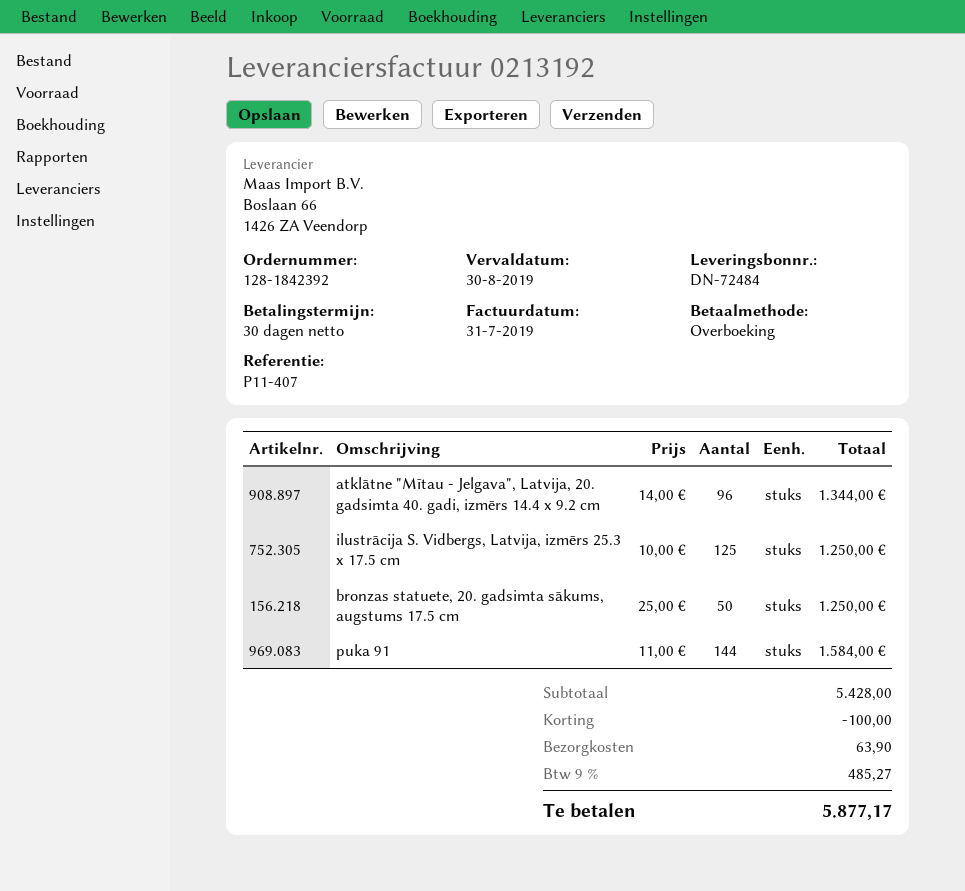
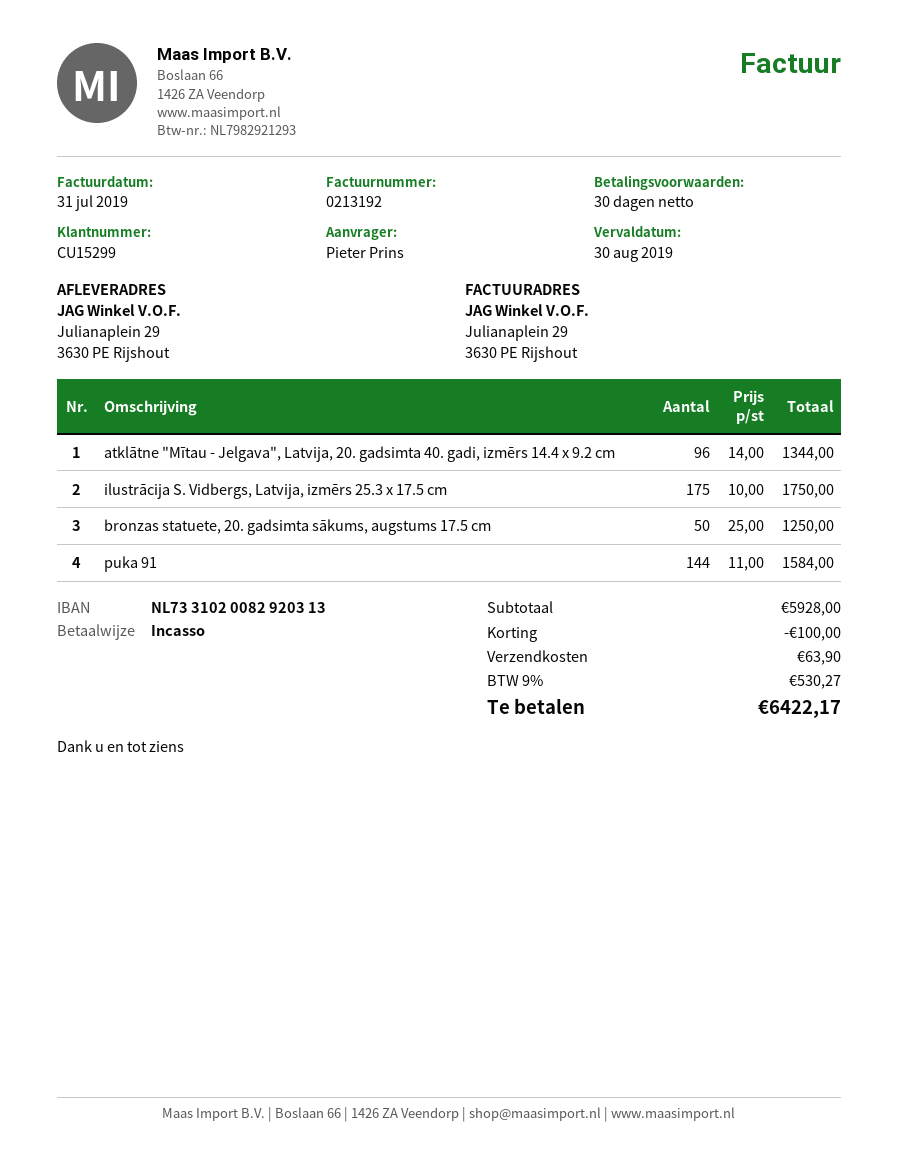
payment method: bank transfer -> direct debit
ilustrācija S. Vidbergs, Latvija, izmērs 25.3 x 17.5 cm: 125 x 10.00 = 1250.00 -> 175 x 10.00 = 1750.00
subtotal: 5428.00 -> 5928.00
tax: 9% = 485.27 -> 9% = 530.27
total: 5877.17 -> 6422.17

